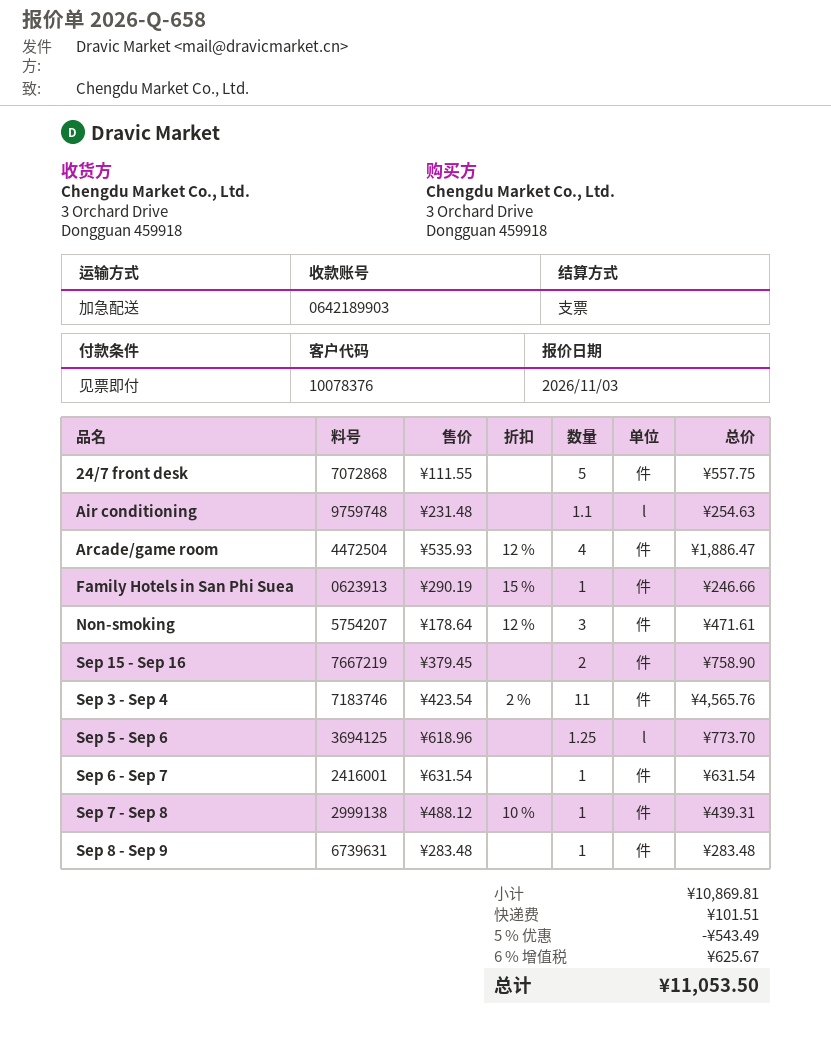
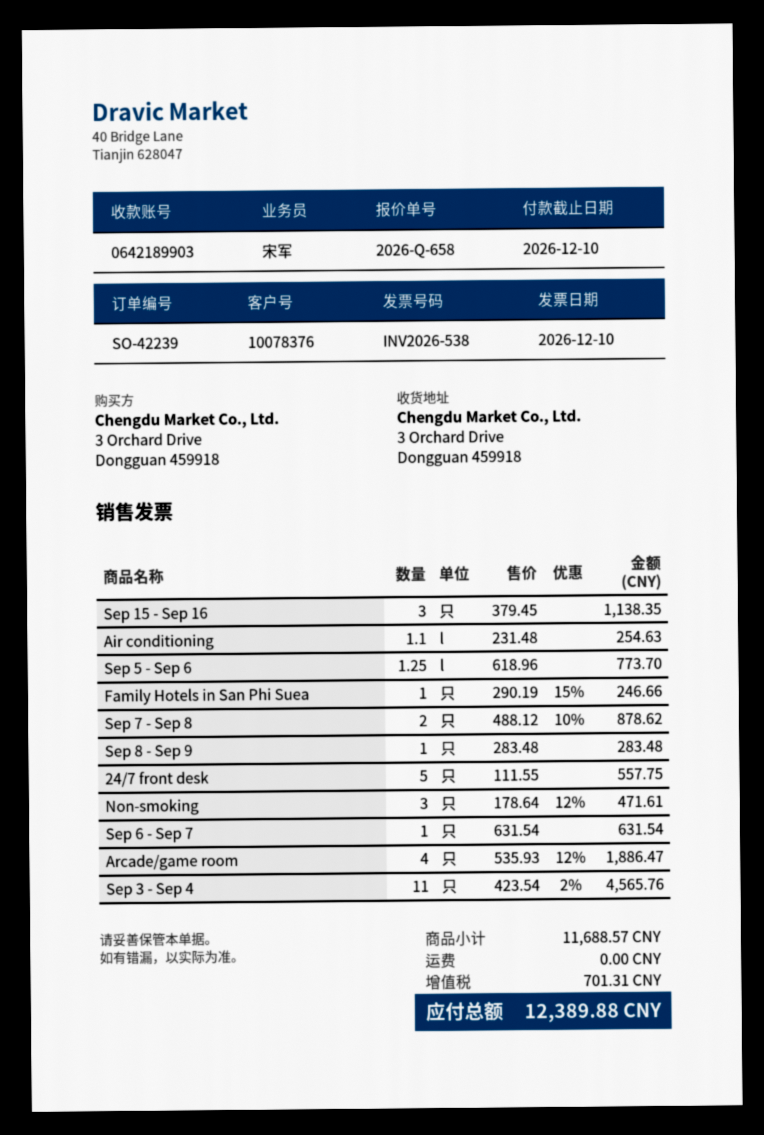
Sep 15 - Sep 16: 2 x 379.45 = 758.90 -> 3 x 379.45 = 1138.35
Sep 7 - Sep 8: 1 x 488.12 - 10% = 439.31 -> 2 x 488.12 - 10% = 878.62
subtotal: 10869.81 -> 11688.57
discount: 5% = 543.49 -> none
shipping: 101.51 -> 0.00
tax: 625.67 -> 701.31
total: 11053.50 -> 12389.88

